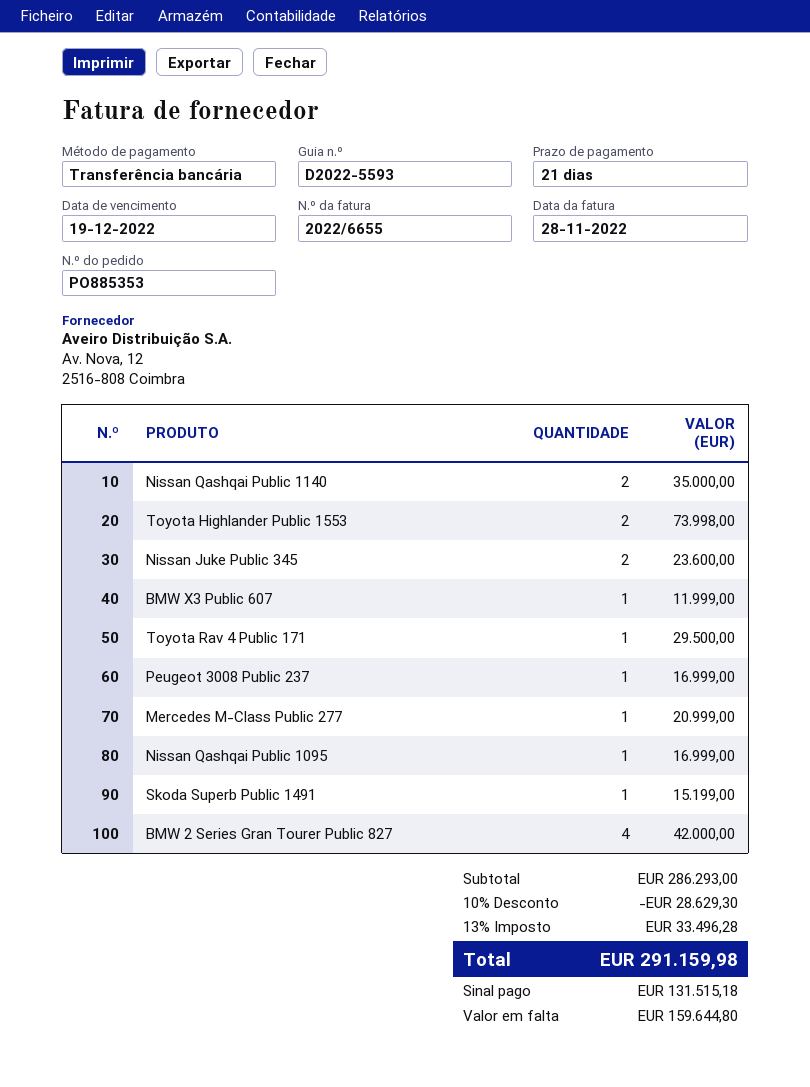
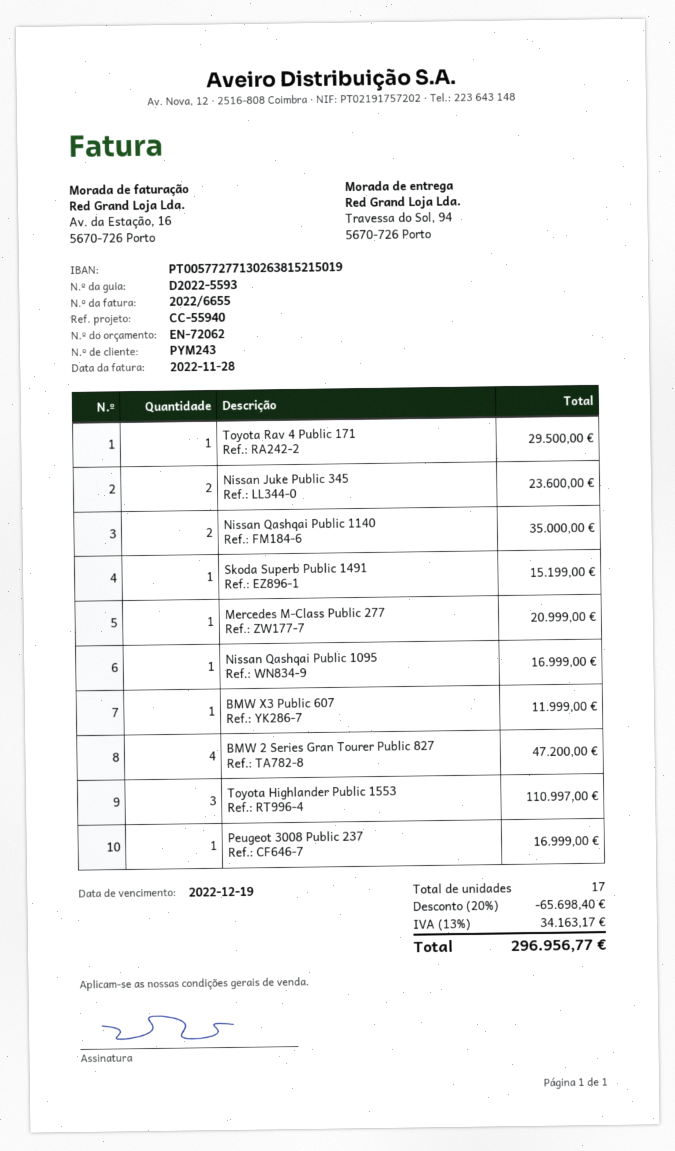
Toyota Highlander Public 1553: 2 for 73998.00 -> 3 for 110997.00
BMW 2 Series Gran Tourer Public 827: 4 for 42000.00 -> 4 for 47200.00
discount: 10% = 28629.30 -> 20% = 65698.40
tax: 13% = 33496.28 -> 13% = 34163.17
total: 291159.98 -> 296956.77

